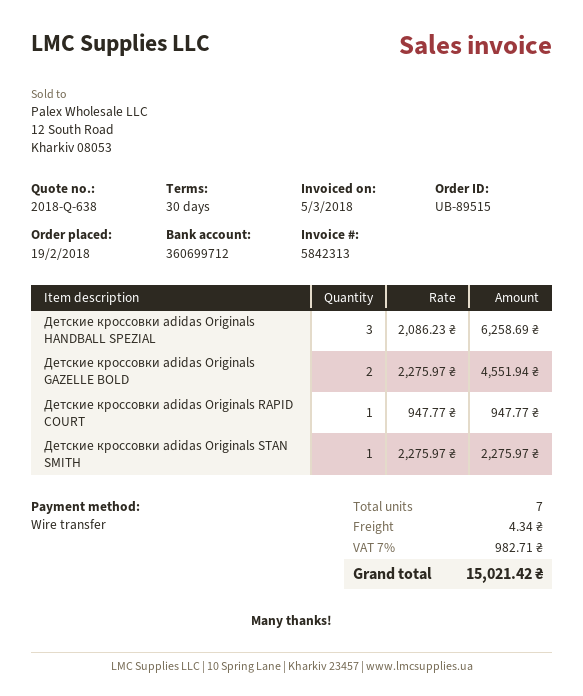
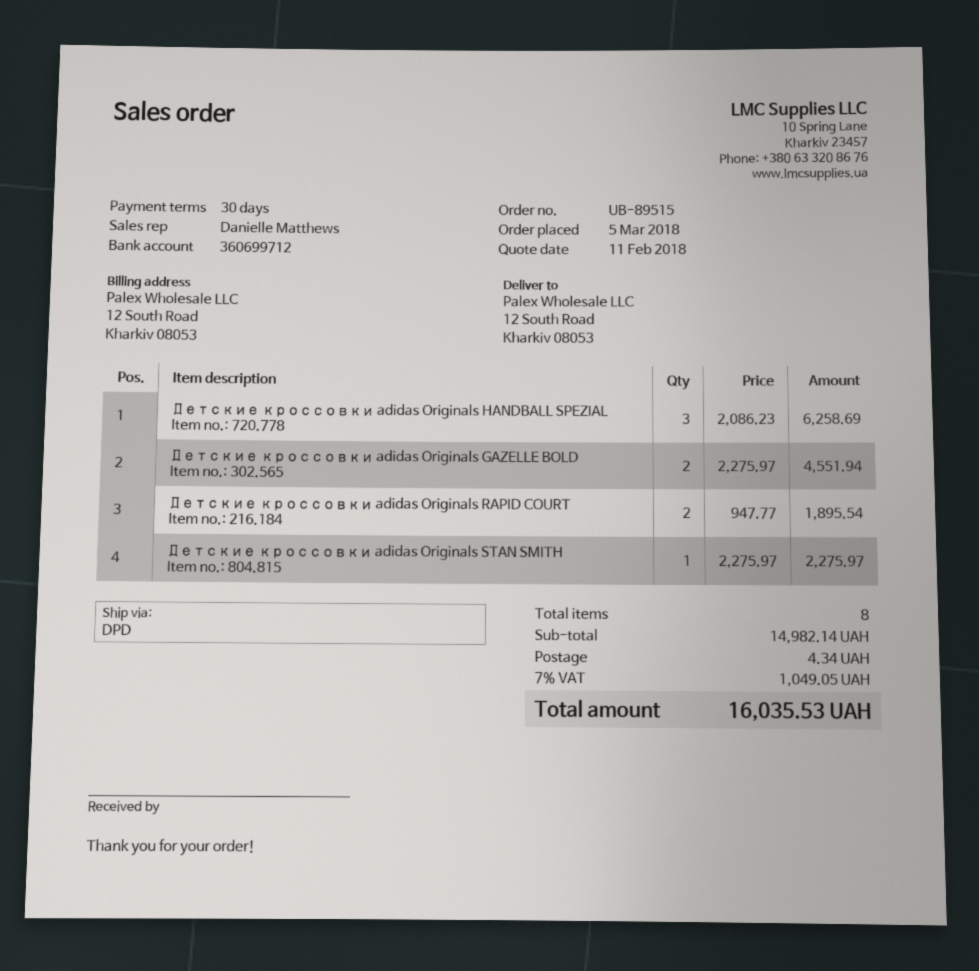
order date: 2018-02-19 -> 2018-03-05
Детские кроссовки adidas Originals RAPID COURT: 1 x 947.77 = 947.77 -> 2 x 947.77 = 1895.54
total quantity: 7 -> 8
tax: 7% = 982.71 -> 7% = 1049.05
total: 15021.42 -> 16035.53

